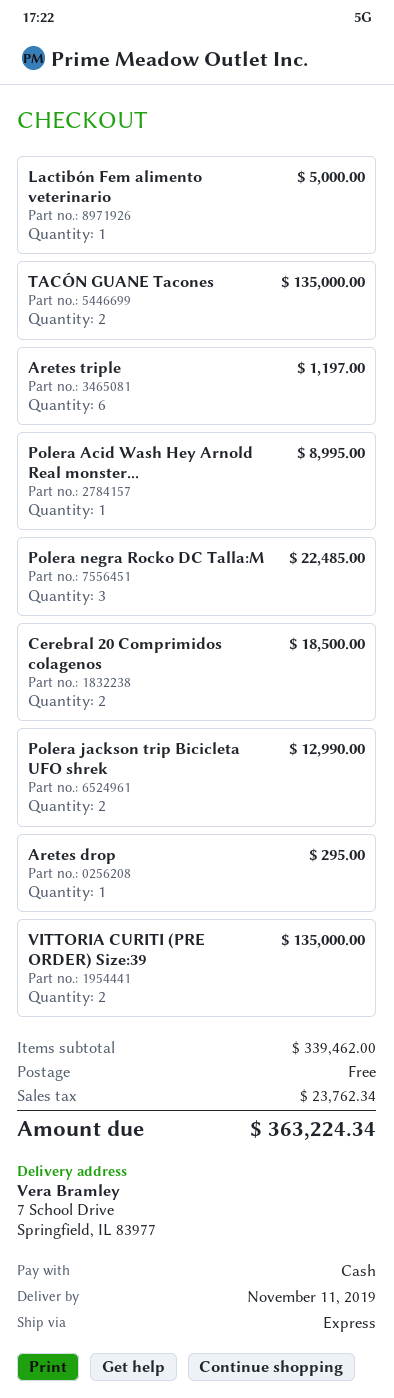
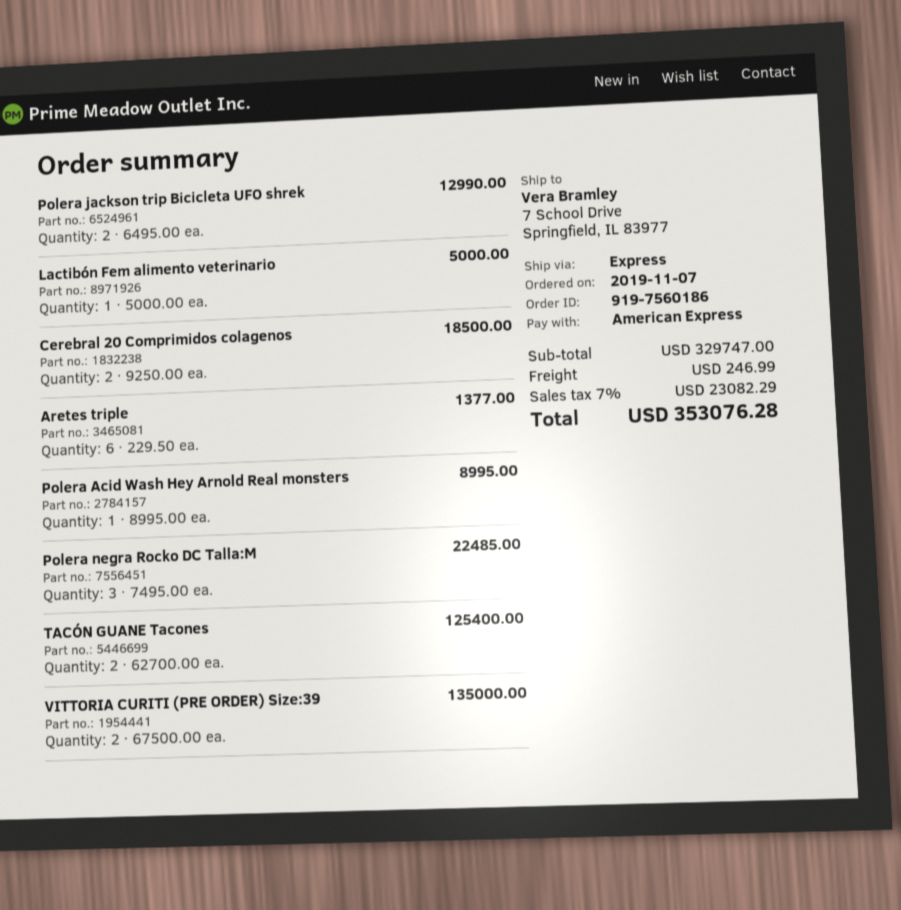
payment method: cash -> American Express
TACÓN GUANE Tacones: 2 for 135000.00 -> 2 for 125400.00
Aretes triple: 6 for 1197.00 -> 6 for 1377.00
Aretes drop: 1 for 295.00 -> none
subtotal: 339462.00 -> 329747.00
shipping: 0.00 -> 246.99
tax: 23762.34 -> 23082.29
total: 363224.34 -> 353076.28

